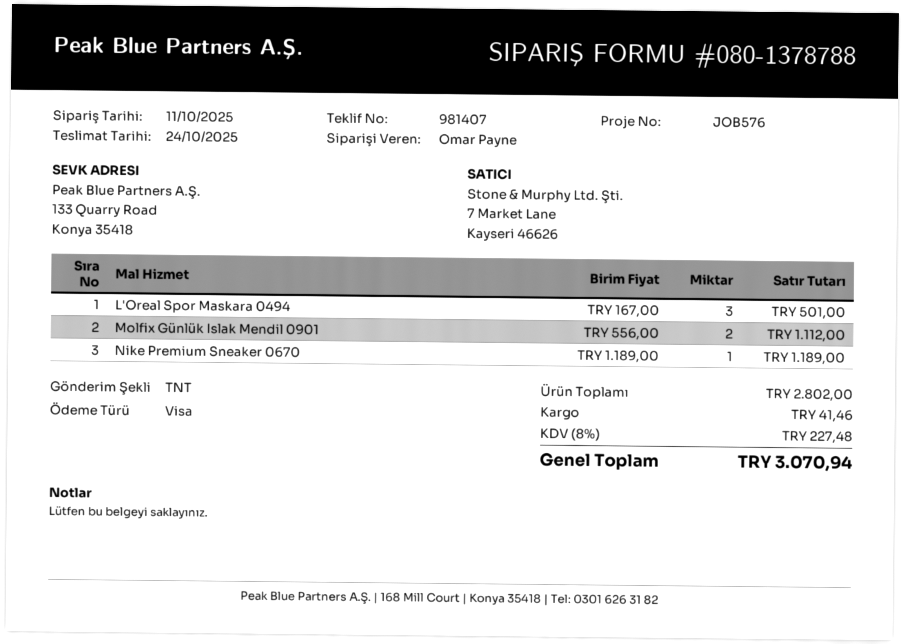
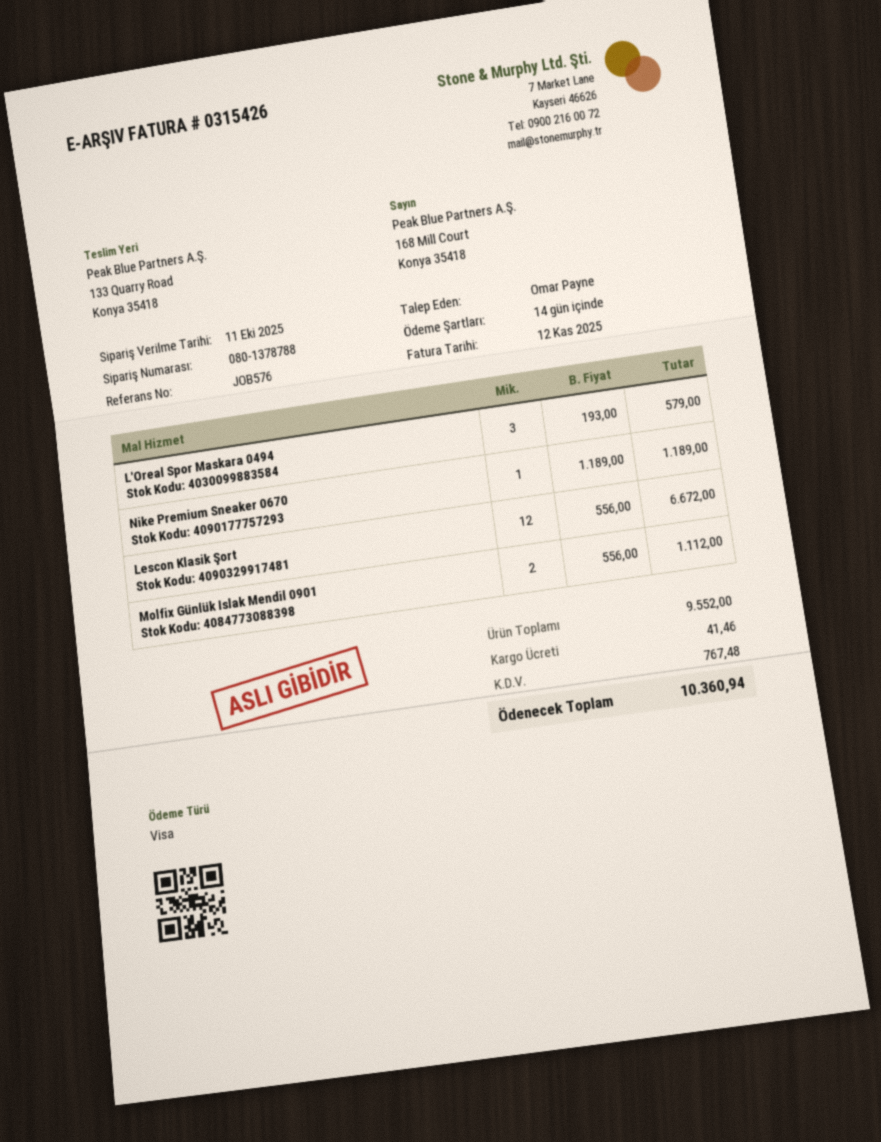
L'Oreal Spor Maskara 0494: 3 x 167.00 = 501.00 -> 3 x 193.00 = 579.00
Lescon Klasik Şort: none -> 12 x 556.00 = 6672.00
subtotal: 2802.00 -> 9552.00
tax: 227.48 -> 767.48
total: 3070.94 -> 10360.94

